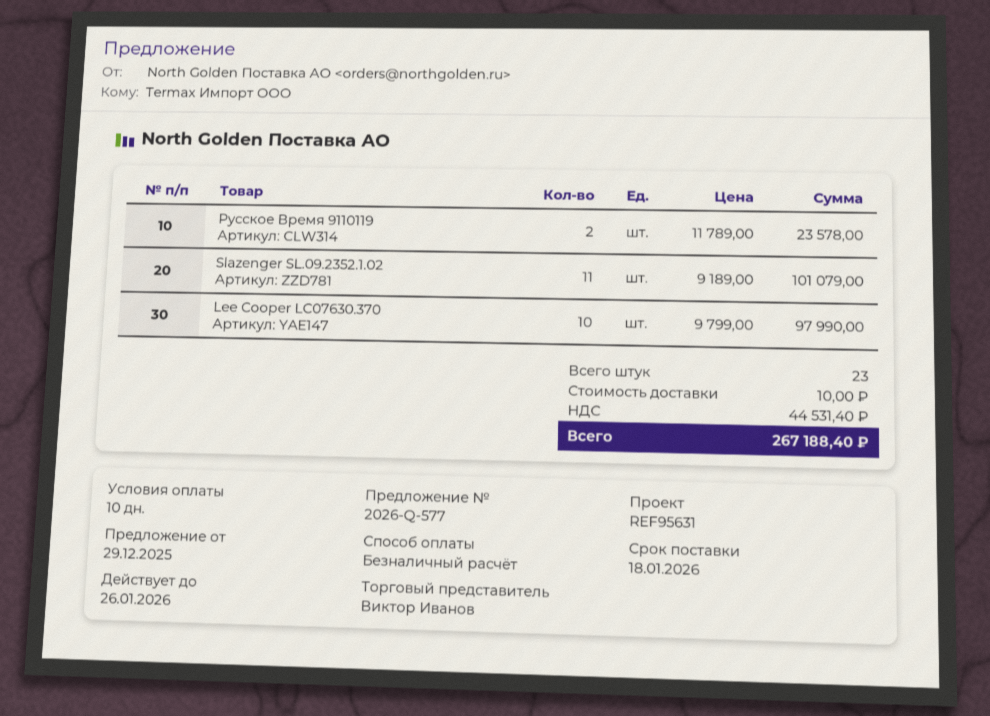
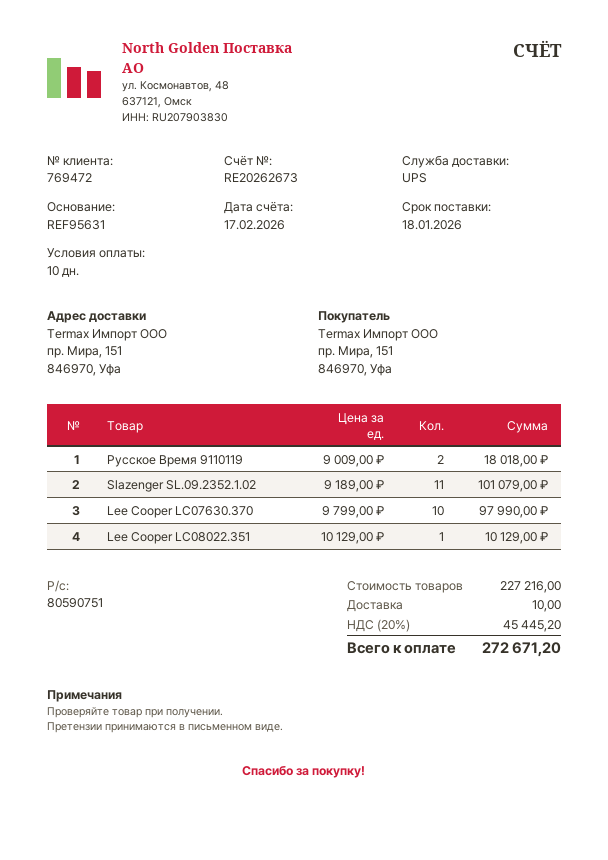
Русское Время 9110119: 2 x 11789.00 = 23578.00 -> 2 x 9009.00 = 18018.00
Lee Cooper LC08022.351: none -> 1 x 10129.00 = 10129.00
tax: 44531.40 -> 45445.20
total: 267188.40 -> 272671.20

